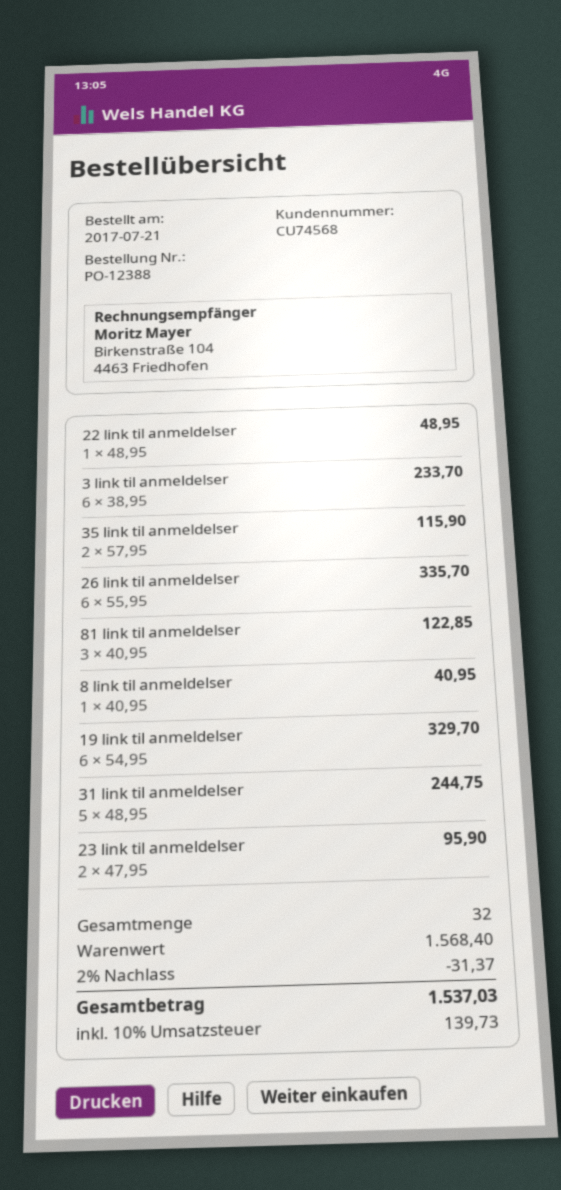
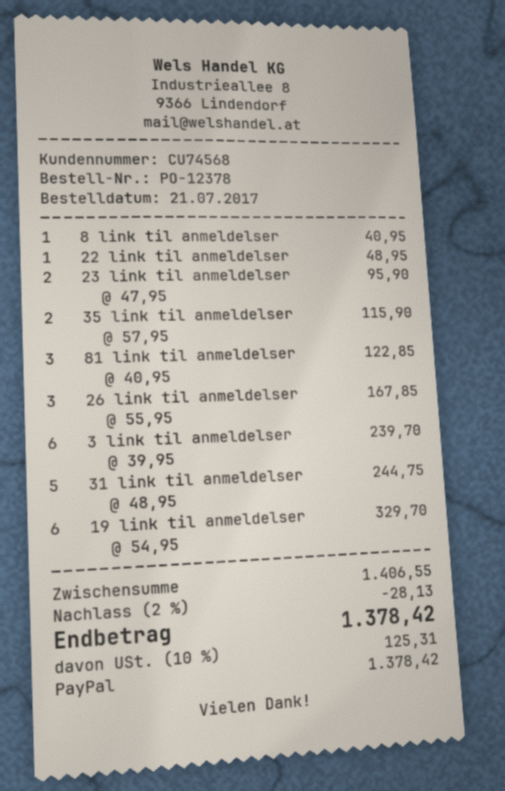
order number: PO-12388 -> PO-12378
3 link til anmeldelser: 6 x 38.95 = 233.70 -> 6 x 39.95 = 239.70
26 link til anmeldelser: 6 x 55.95 = 335.70 -> 3 x 55.95 = 167.85
subtotal: 1568.40 -> 1406.55
discount: 2% = 31.37 -> 2% = 28.13
tax: 10% = 139.73 -> 10% = 125.31
total: 1537.03 -> 1378.42

